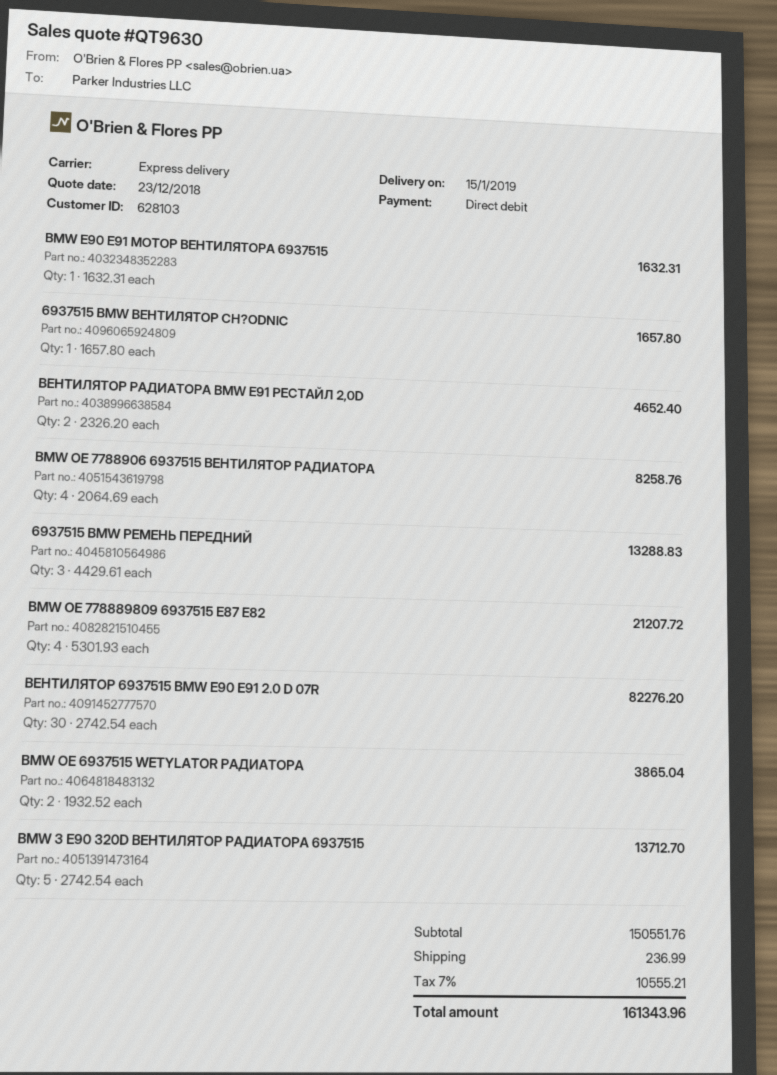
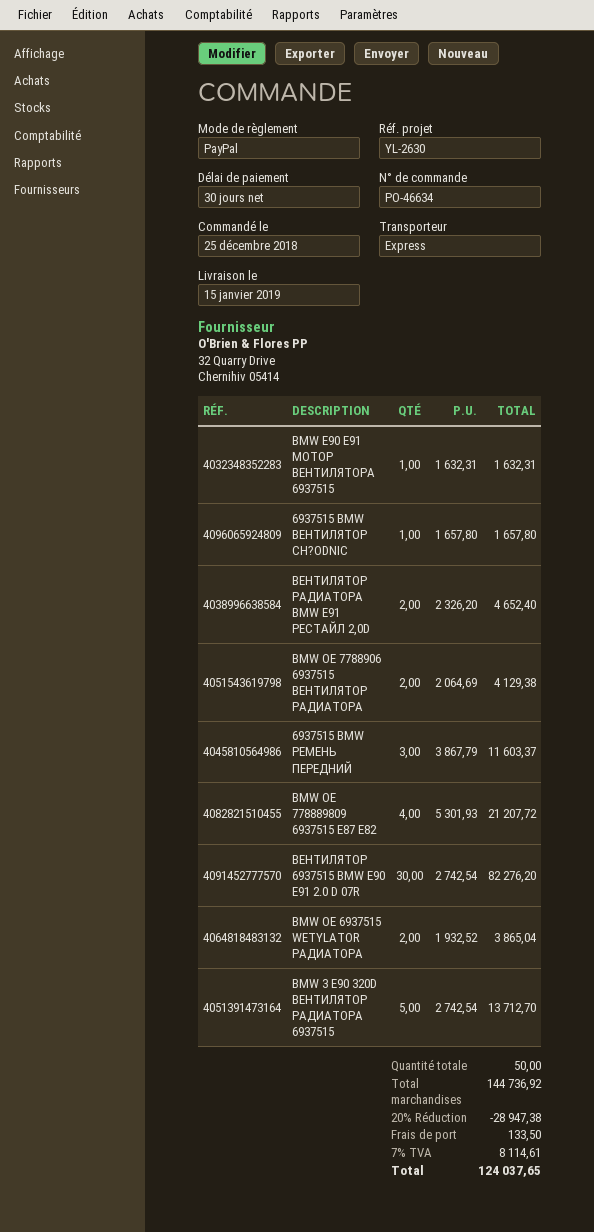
payment method: direct debit -> PayPal
BMW OE 7788906 6937515 ВЕНТИЛЯТОР РАДИАТОРА: 4 x 2064.69 = 8258.76 -> 2 x 2064.69 = 4129.38
6937515 BMW РЕМЕНЬ ПЕРЕДНИЙ: 3 x 4429.61 = 13288.83 -> 3 x 3867.79 = 11603.37
subtotal: 150551.76 -> 144736.92
discount: none -> 20% = 28947.38
shipping: 236.99 -> 133.50
tax: 7% = 10555.21 -> 7% = 8114.61
total: 161343.96 -> 124037.65

